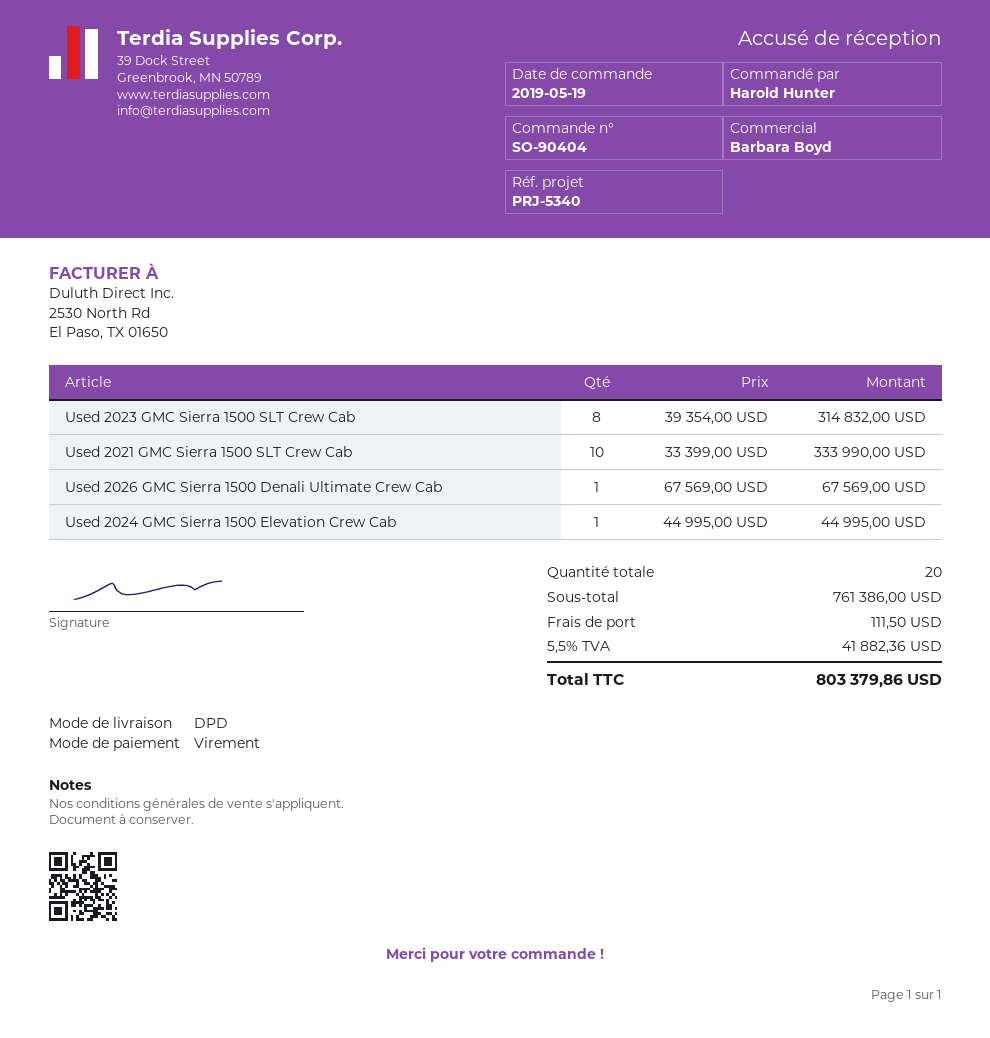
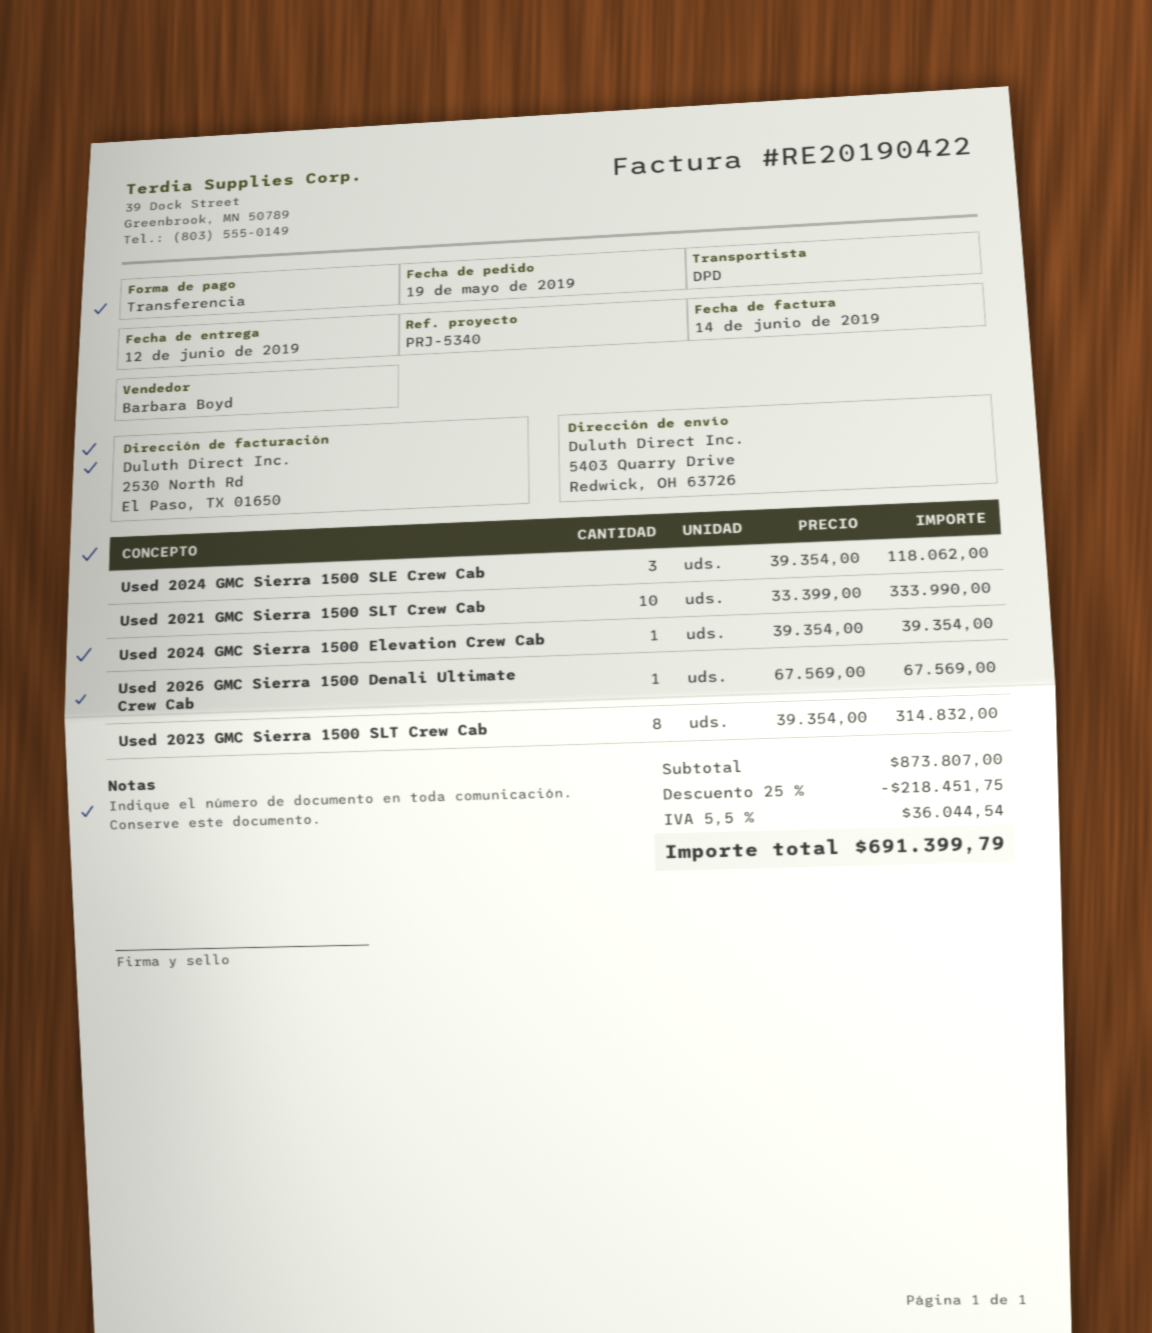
Used 2024 GMC Sierra 1500 Elevation Crew Cab: 1 x 44995.00 = 44995.00 -> 1 x 39354.00 = 39354.00
Used 2024 GMC Sierra 1500 SLE Crew Cab: none -> 3 x 39354.00 = 118062.00
subtotal: 761386.00 -> 873807.00
discount: none -> 25% = 218451.75
shipping: 111.50 -> none
tax: 5.5% = 41882.36 -> 5.5% = 36044.54
total: 803379.86 -> 691399.79

